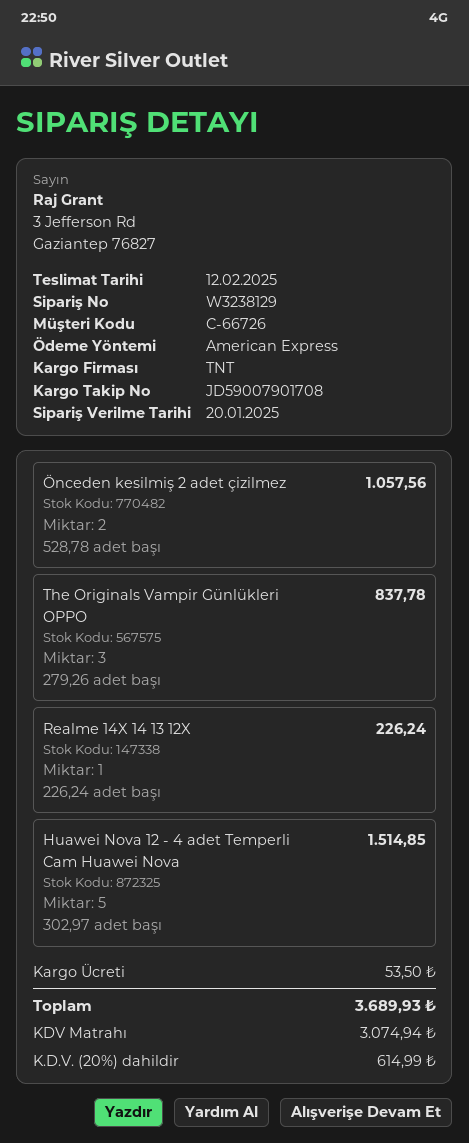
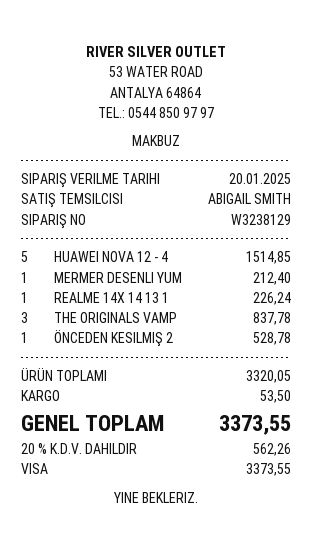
payment method: American Express -> Visa
Önceden kesilmiş 2 adet çizilmez: 2 for 1057.56 -> 1 for 528.78
MERMER DESENLI YUM: none -> 1 for 212.40
tax: 20% = 614.99 -> 20% = 562.26
total: 3689.93 -> 3373.55

